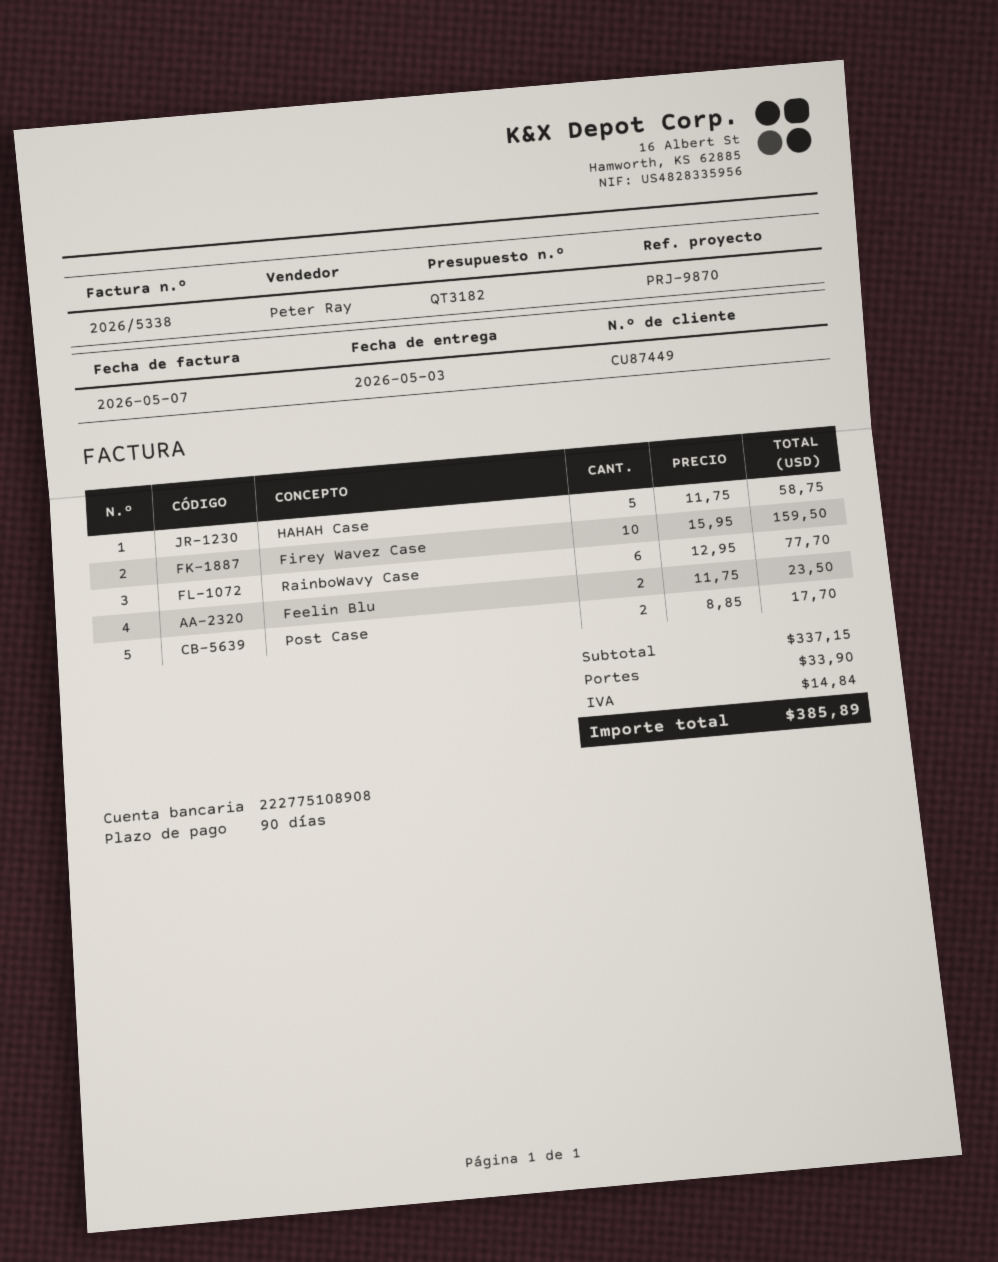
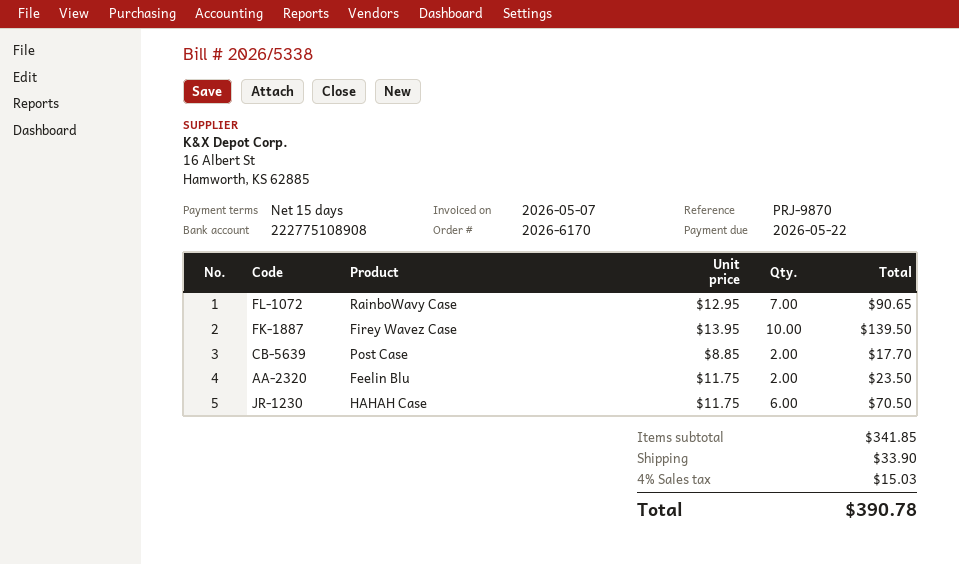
payment terms: 90 days -> 15 days
HAHAH Case: 5 x 11.75 = 58.75 -> 6 x 11.75 = 70.50
Firey Wavez Case: 10 x 15.95 = 159.50 -> 10 x 13.95 = 139.50
RainboWavy Case: 6 x 12.95 = 77.70 -> 7 x 12.95 = 90.65
subtotal: 337.15 -> 341.85
tax: 14.84 -> 15.03
total: 385.89 -> 390.78

